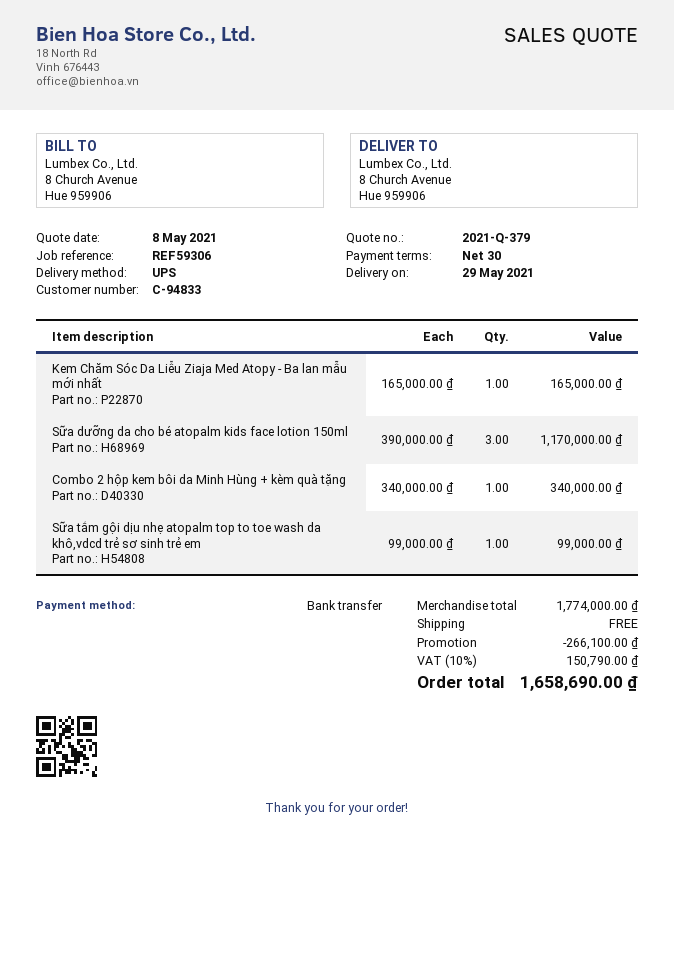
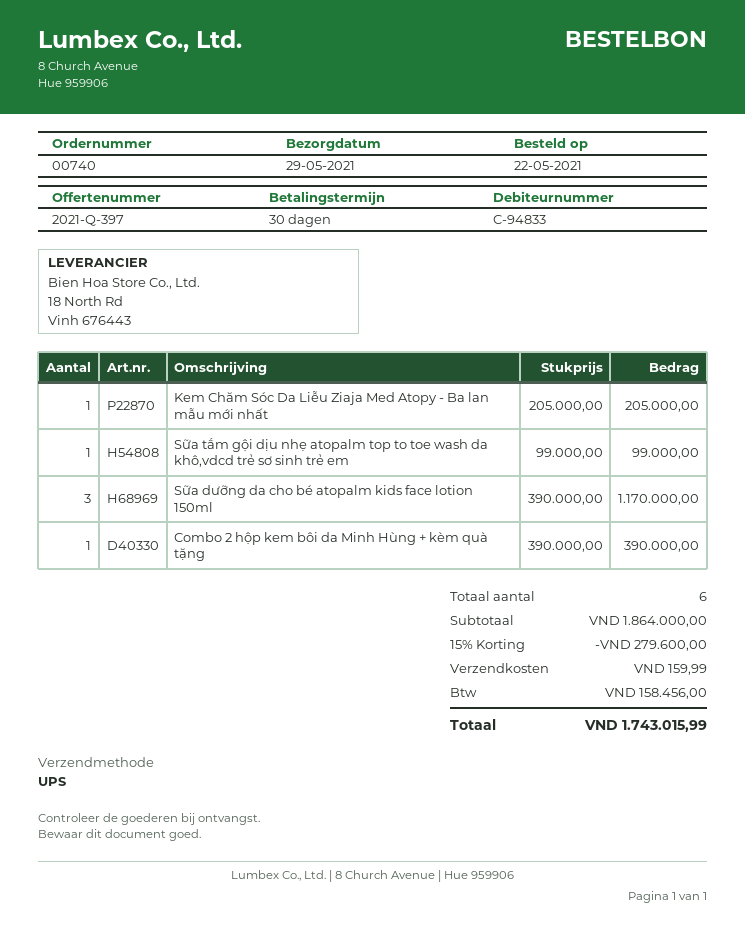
quote number: 2021-Q-379 -> 2021-Q-397
Kem Chăm Sóc Da Liễu Ziaja Med Atopy - Ba lan mẫu mới nhất: 1 x 165000.00 = 165000.00 -> 1 x 205000.00 = 205000.00
Combo 2 hộp kem bôi da Minh Hùng + kèm quà tặng: 1 x 340000.00 = 340000.00 -> 1 x 390000.00 = 390000.00
subtotal: 1774000.00 -> 1864000.00
discount: 266100.00 -> 279600.00
shipping: 0.00 -> 159.99
tax: 150790.00 -> 158456.00
total: 1658690.00 -> 1743015.99

